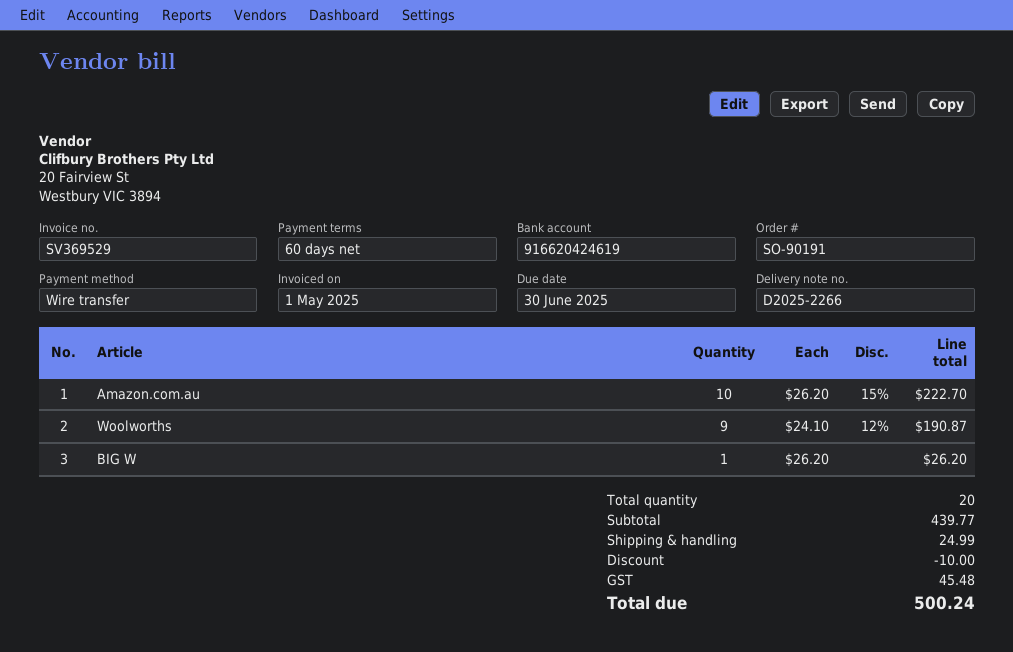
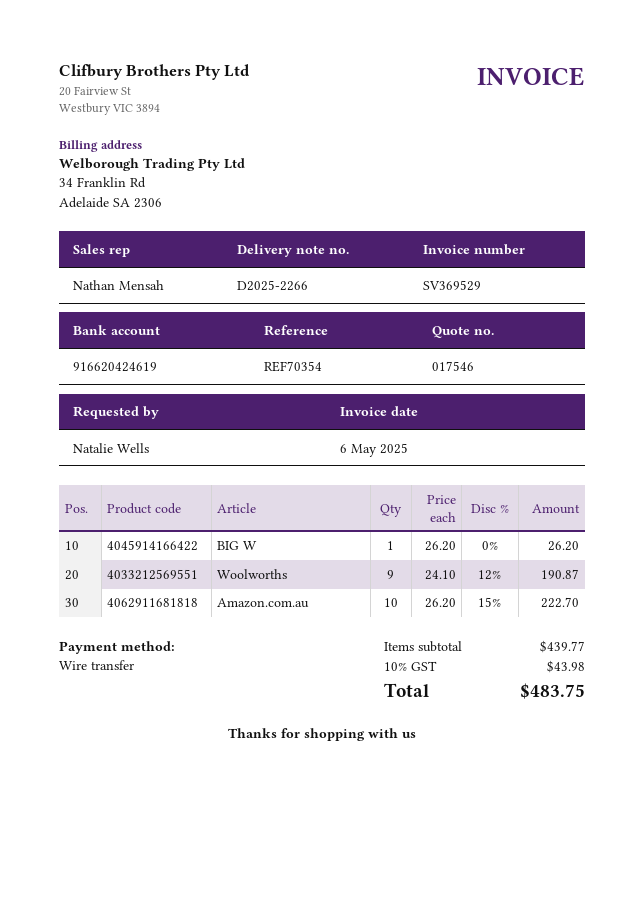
invoice date: 2025-05-01 -> 2025-05-06
discount: 10.00 -> none
shipping: 24.99 -> none
tax: 45.48 -> 43.98
total: 500.24 -> 483.75

